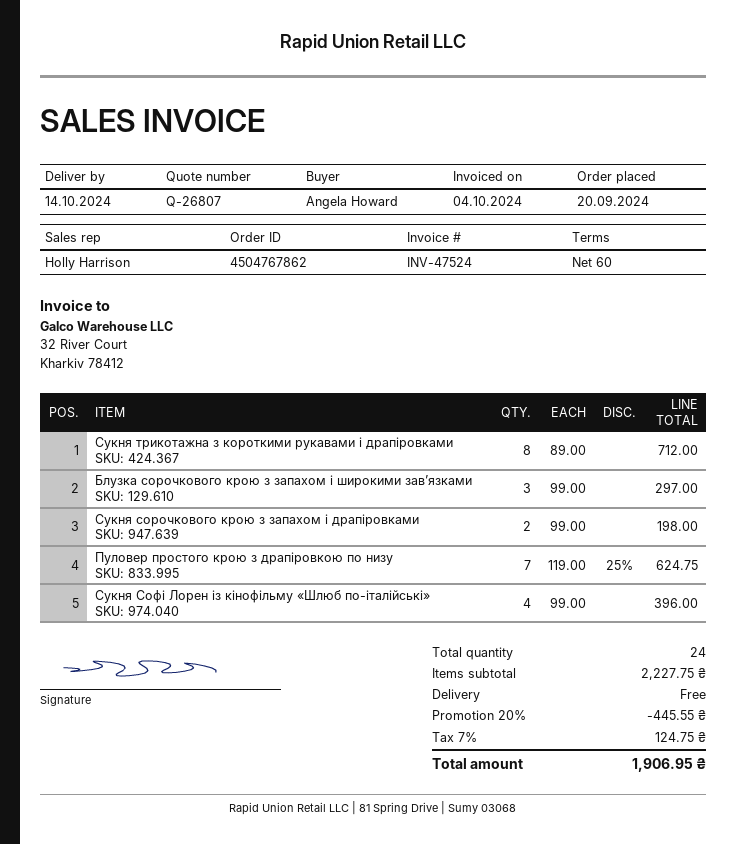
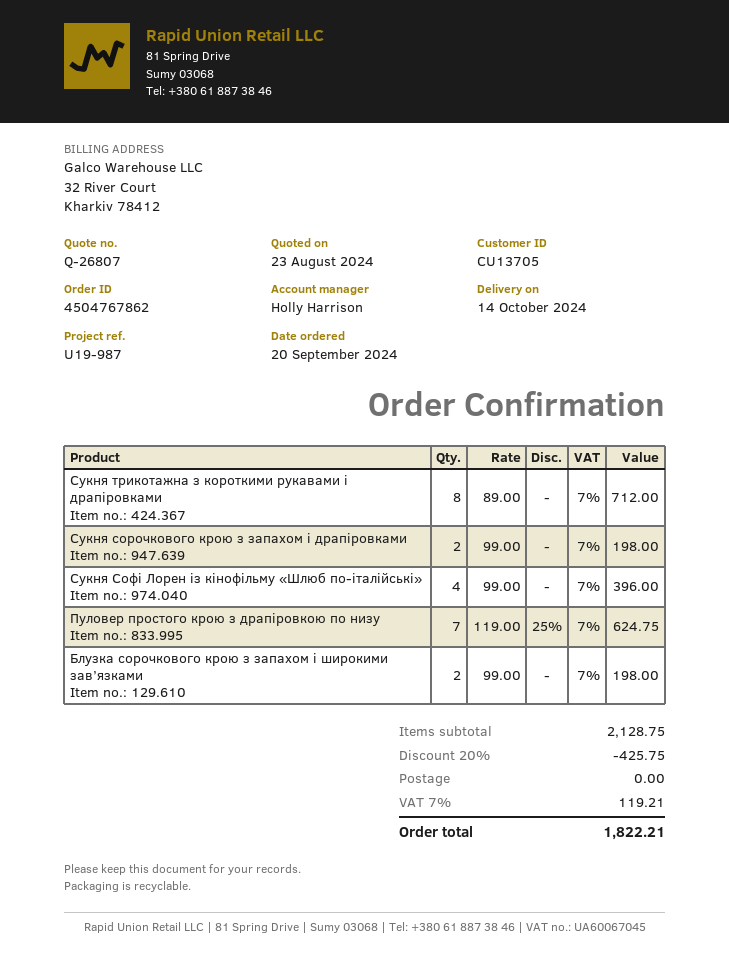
Блузка сорочкового крою з запахом і широкими зав’язками: 3 x 99.00 = 297.00 -> 2 x 99.00 = 198.00
subtotal: 2227.75 -> 2128.75
discount: 20% = 445.55 -> 20% = 425.75
tax: 7% = 124.75 -> 7% = 119.21
total: 1906.95 -> 1822.21

